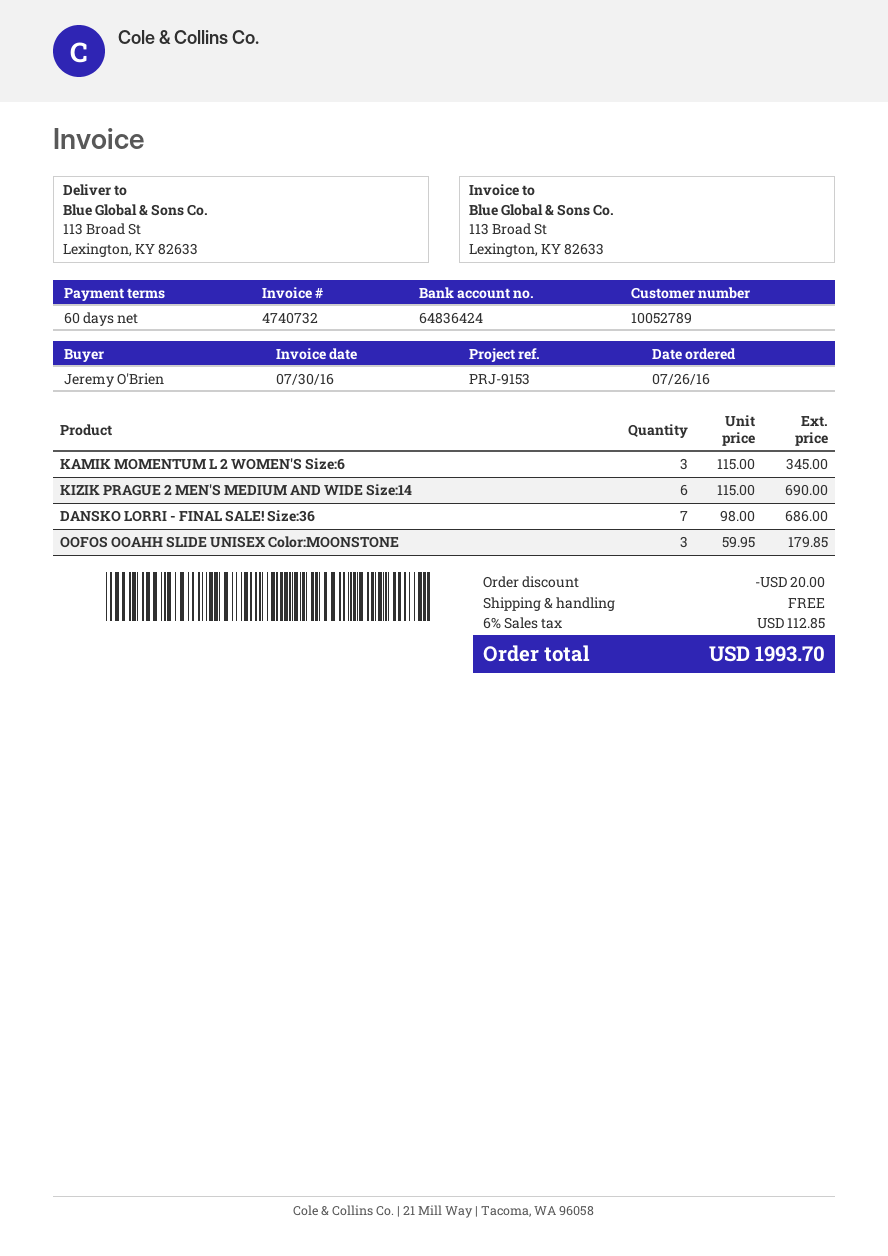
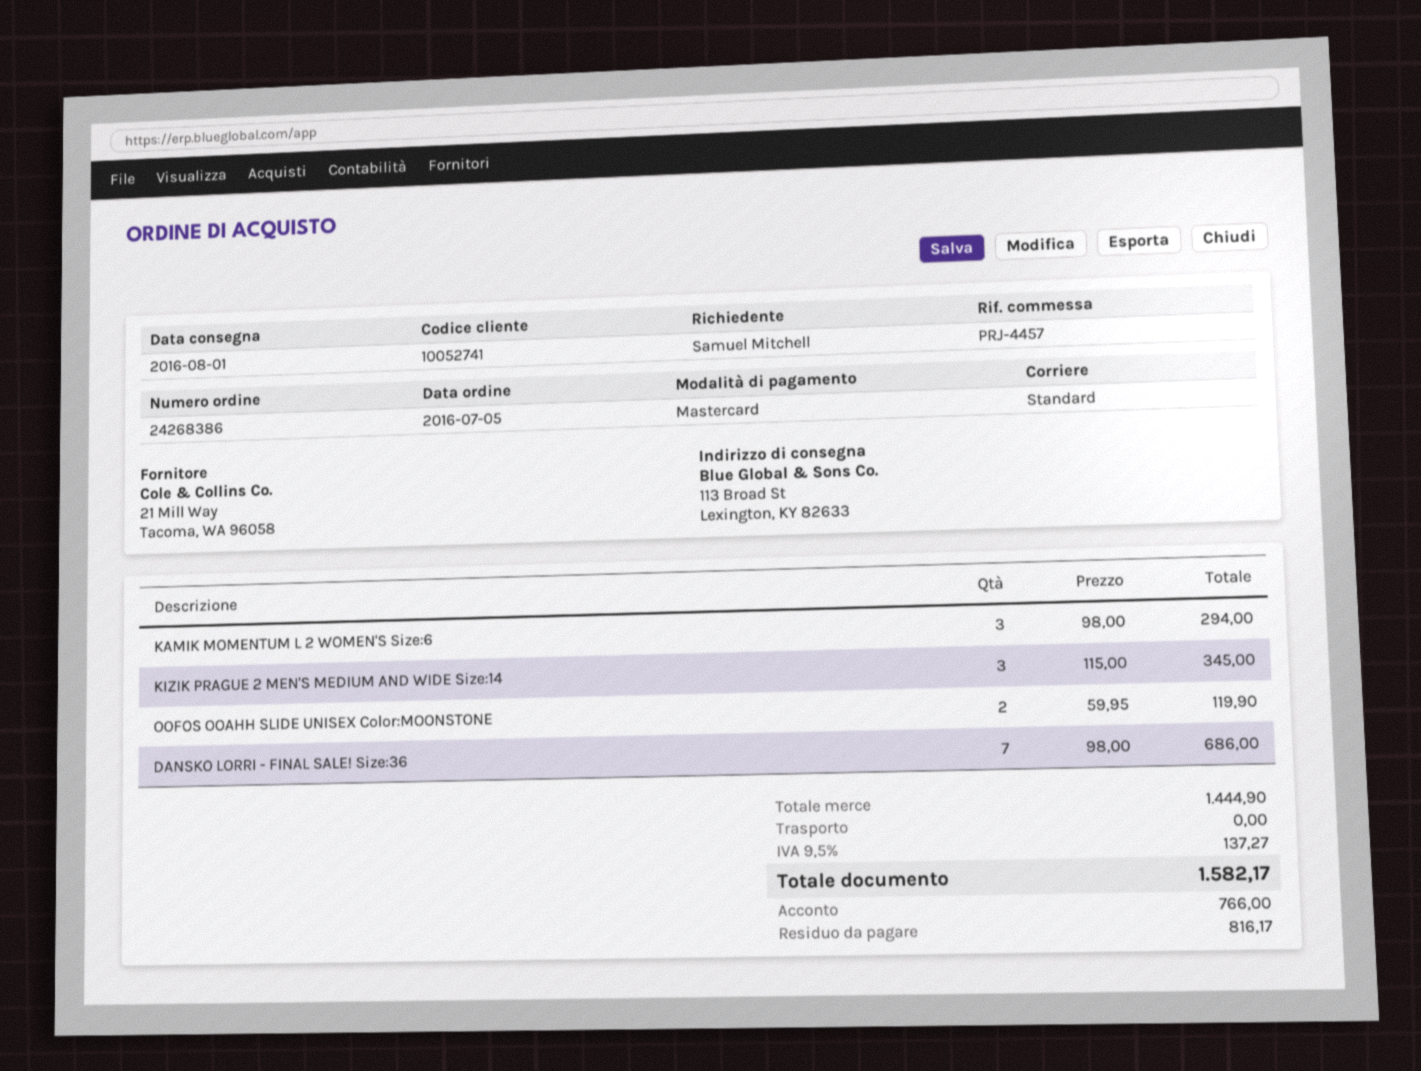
order date: 2016-07-26 -> 2016-07-05
customer number: 10052789 -> 10052741
reference: PRJ-9153 -> PRJ-4457
ordered by: Jeremy O'Brien -> Samuel Mitchell
KAMIK MOMENTUM L 2 WOMEN'S Size:6: 3 x 115.00 = 345.00 -> 3 x 98.00 = 294.00
KIZIK PRAGUE 2 MEN'S MEDIUM AND WIDE Size:14: 6 x 115.00 = 690.00 -> 3 x 115.00 = 345.00
OOFOS OOAHH SLIDE UNISEX Color:MOONSTONE: 3 x 59.95 = 179.85 -> 2 x 59.95 = 119.90
discount: 20.00 -> none
tax: 6% = 112.85 -> 9.5% = 137.27
total: 1993.70 -> 1582.17

